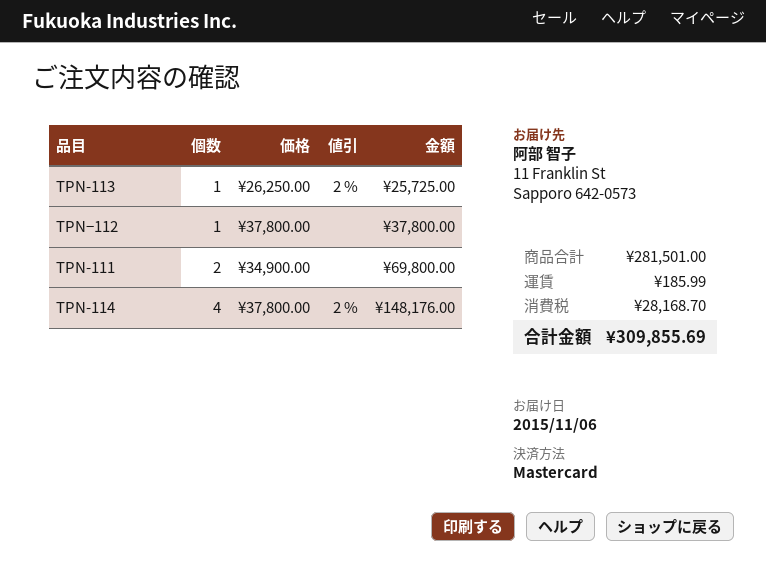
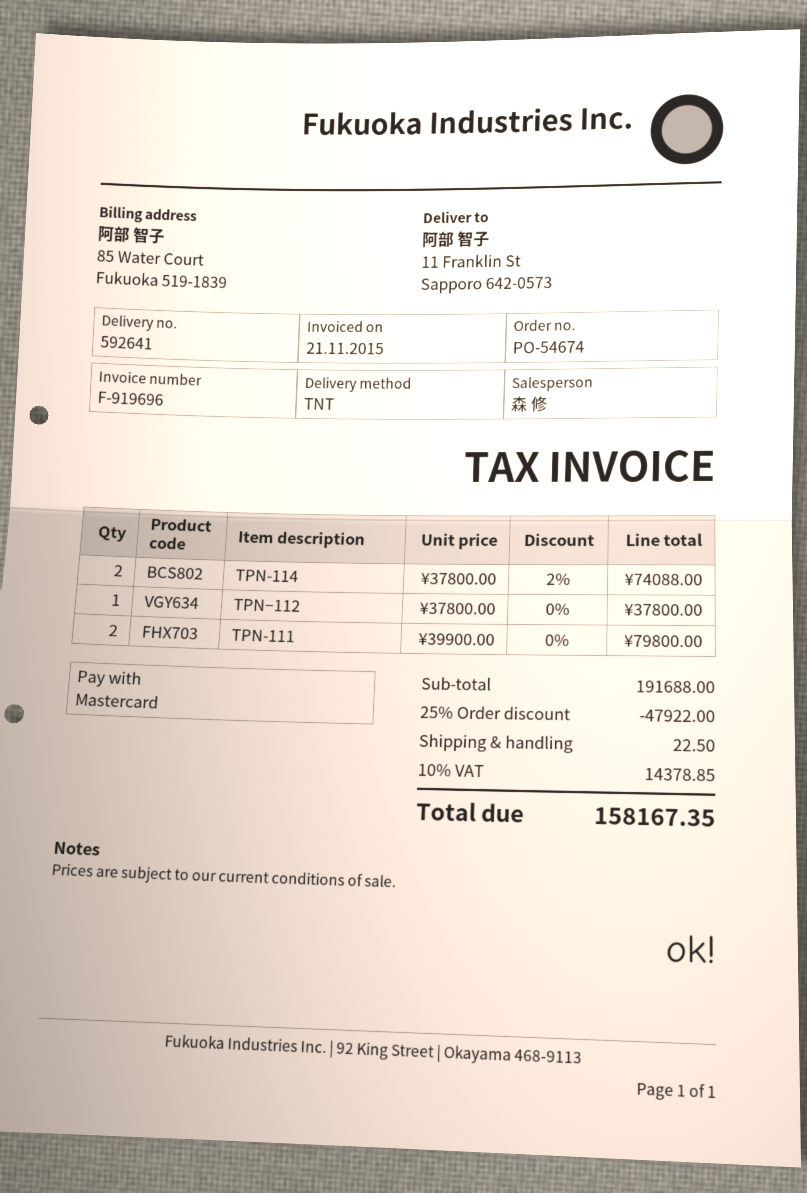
TPN-113: 1 x 26250.00 - 2% = 25725.00 -> none
TPN-111: 2 x 34900.00 = 69800.00 -> 2 x 39900.00 = 79800.00
TPN-114: 4 x 37800.00 - 2% = 148176.00 -> 2 x 37800.00 - 2% = 74088.00
subtotal: 281501.00 -> 191688.00
discount: none -> 25% = 47922.00
shipping: 185.99 -> 22.50
tax: 28168.70 -> 14378.85
total: 309855.69 -> 158167.35

